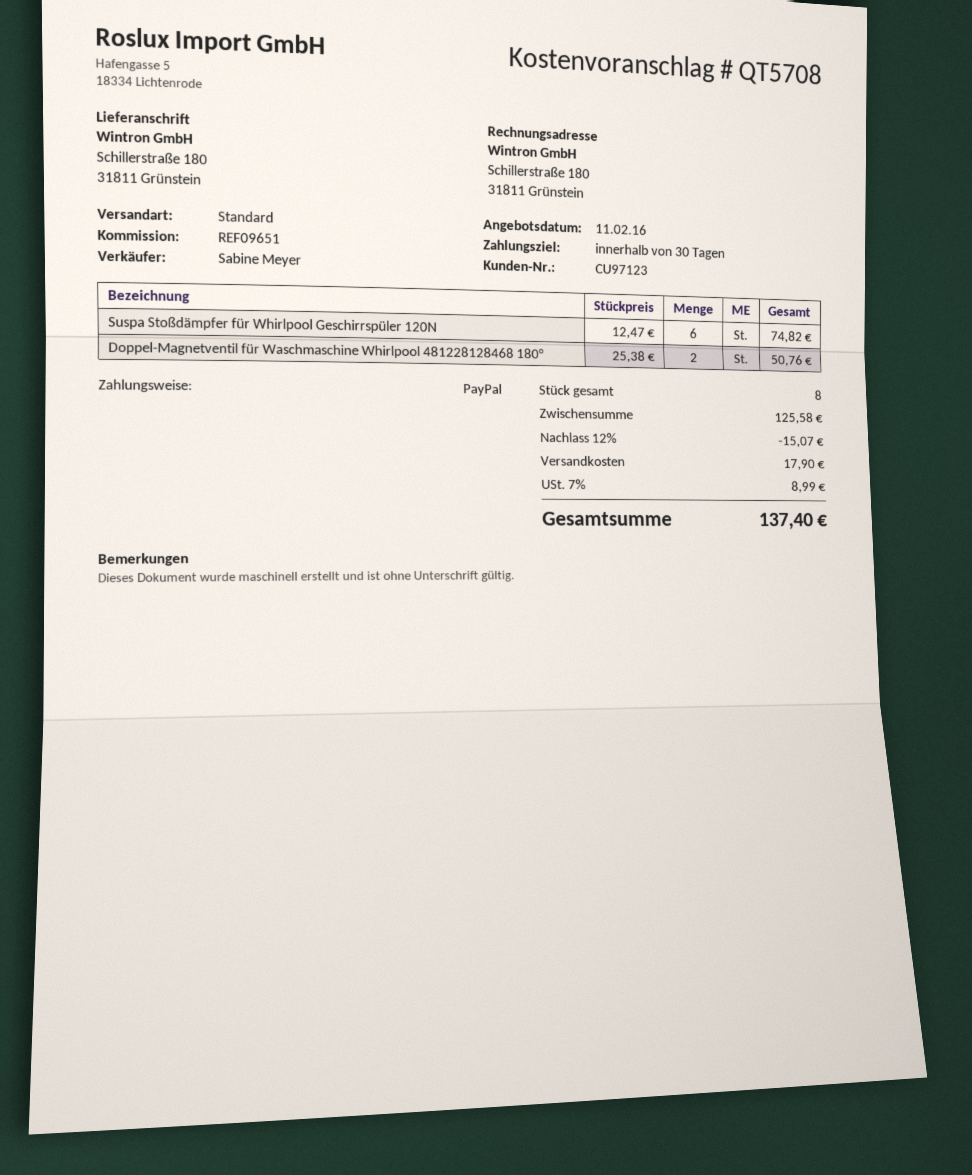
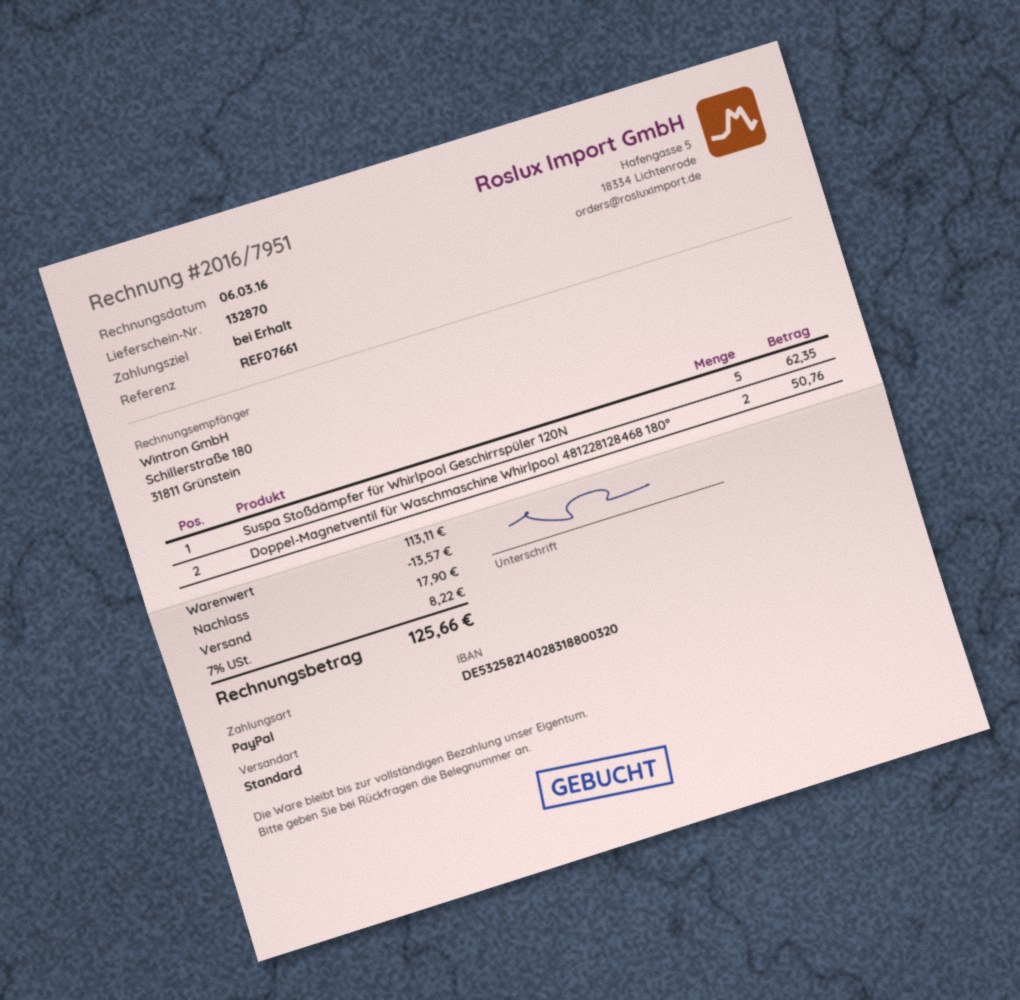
payment terms: 30 days -> on receipt
reference: REF09651 -> REF07661
Suspa Stoßdämpfer für Whirlpool Geschirrspüler 120N: 6 for 74.82 -> 5 for 62.35
subtotal: 125.58 -> 113.11
discount: 15.07 -> 13.57
tax: 7% = 8.99 -> 7% = 8.22
total: 137.40 -> 125.66

